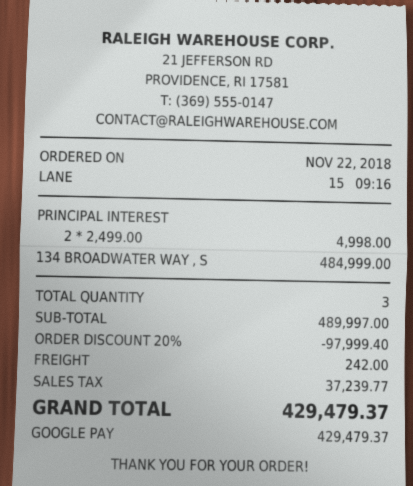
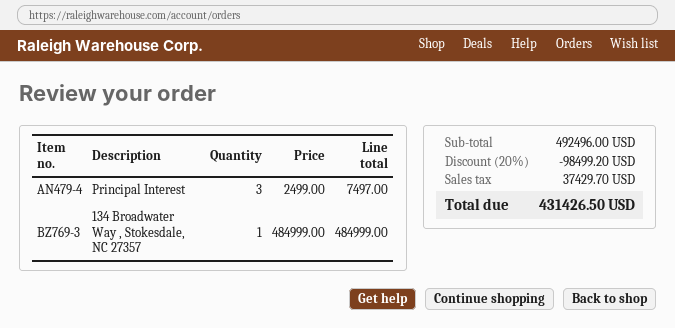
PRINCIPAL INTEREST: 2 x 2499.00 = 4998.00 -> 3 x 2499.00 = 7497.00
subtotal: 489997.00 -> 492496.00
discount: 20% = 97999.40 -> 20% = 98499.20
shipping: 242.00 -> none
tax: 37239.77 -> 37429.70
total: 429479.37 -> 431426.50

